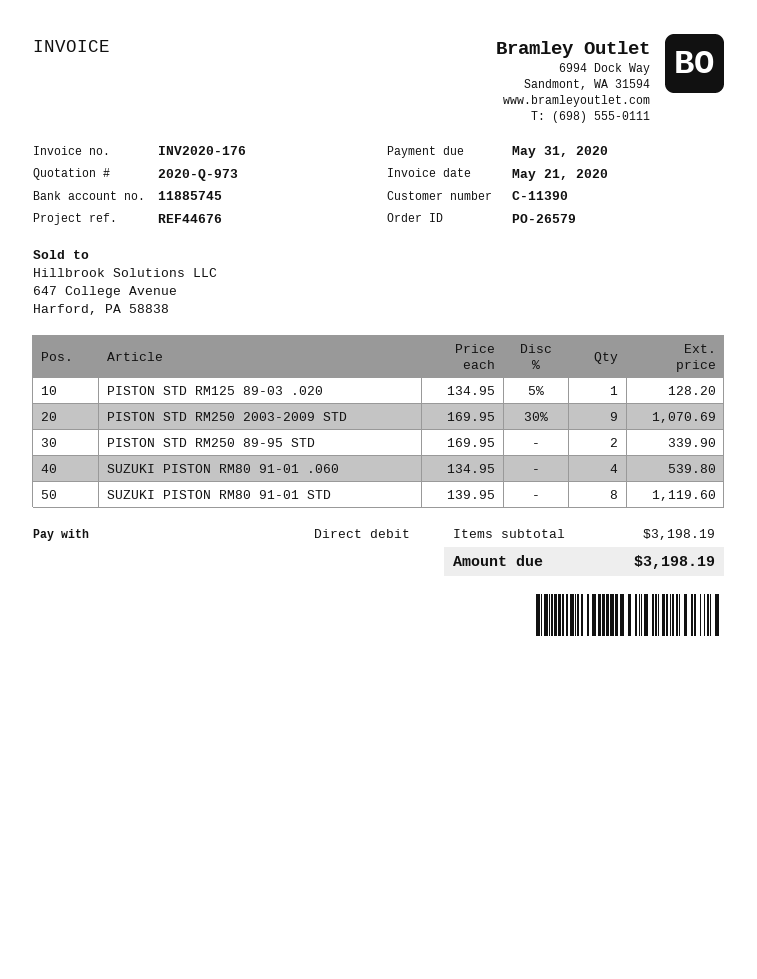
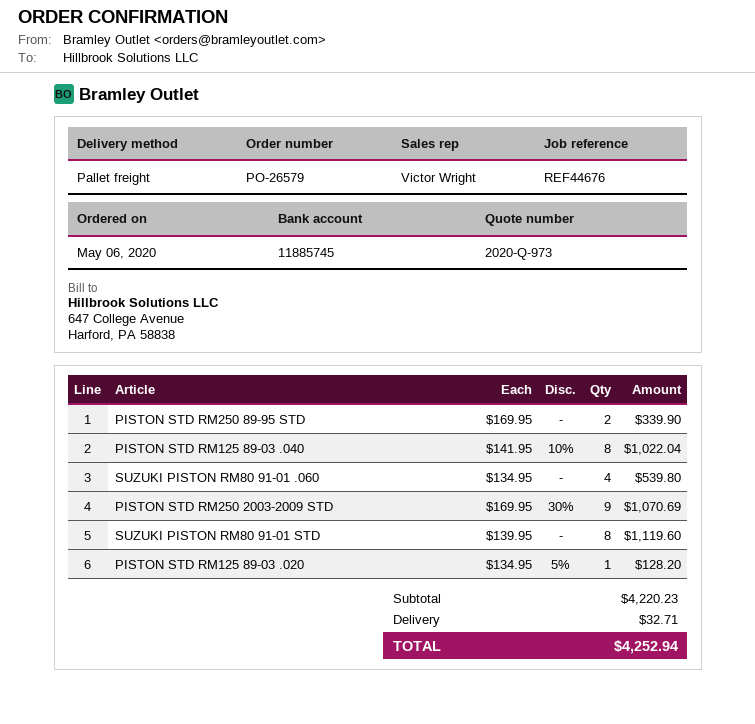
PISTON STD RM125 89-03 .040: none -> 8 x 141.95 - 10% = 1022.04
subtotal: 3198.19 -> 4220.23
shipping: none -> 32.71
total: 3198.19 -> 4252.94

